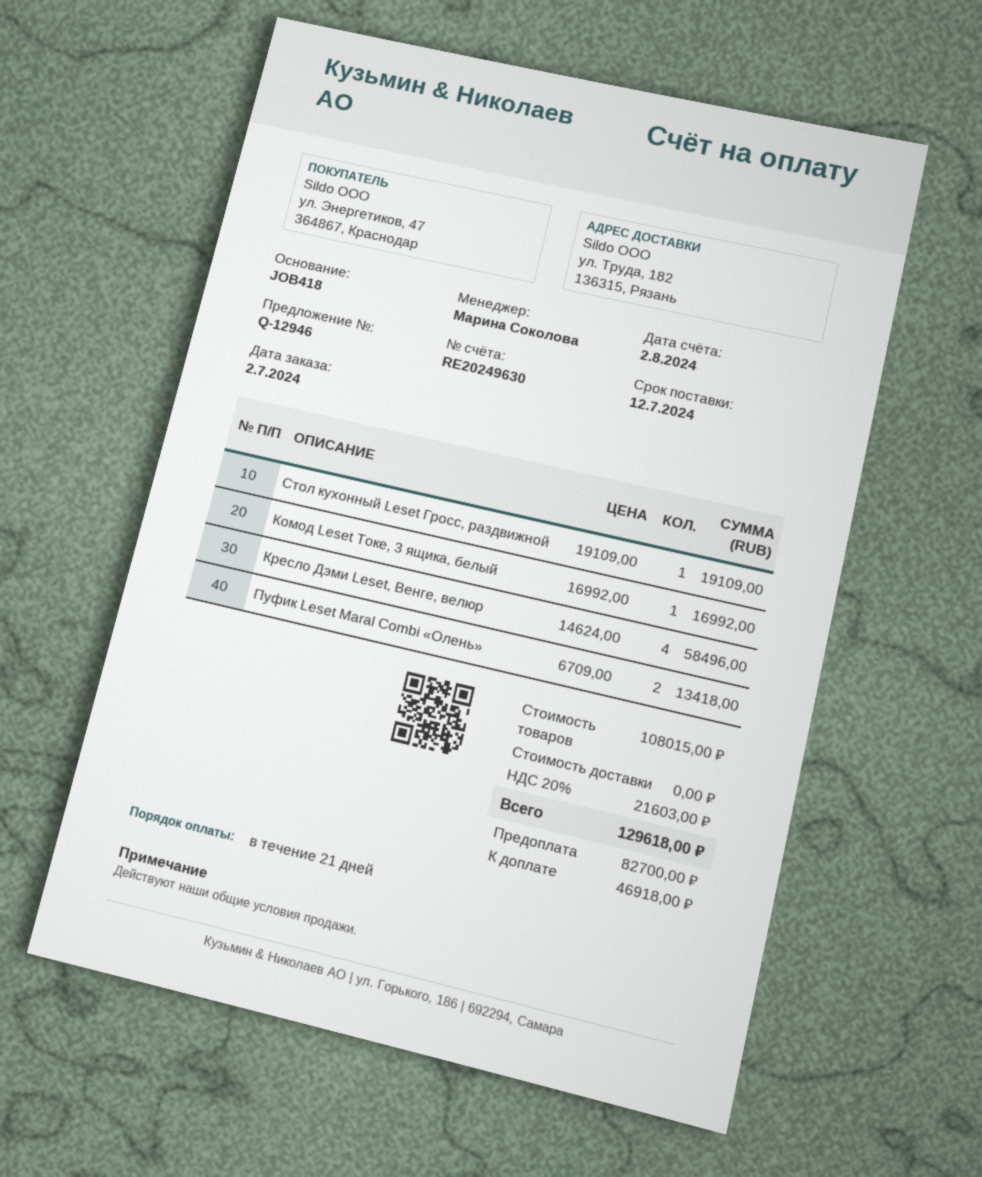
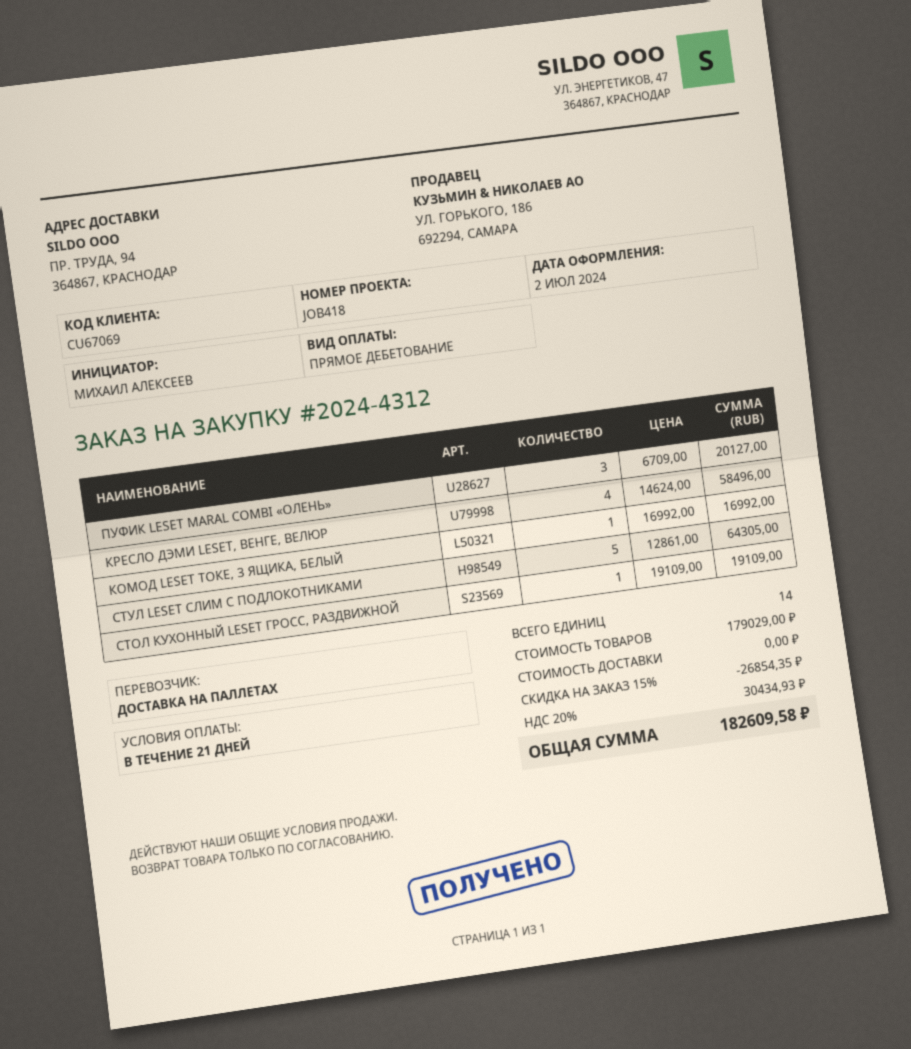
ship to: ул. Труда, 182, 136315, Рязань -> ПР. ТРУДА, 94, 364867, КРАСНОДАР
Пуфик Leset Maral Combi «Олень»: 2 x 6709.00 = 13418.00 -> 3 x 6709.00 = 20127.00
СТУЛ LESET СЛИМ С ПОДЛОКОТНИКАМИ: none -> 5 x 12861.00 = 64305.00
subtotal: 108015.00 -> 179029.00
discount: none -> 15% = 26854.35
tax: 20% = 21603.00 -> 20% = 30434.93
total: 129618.00 -> 182609.58

